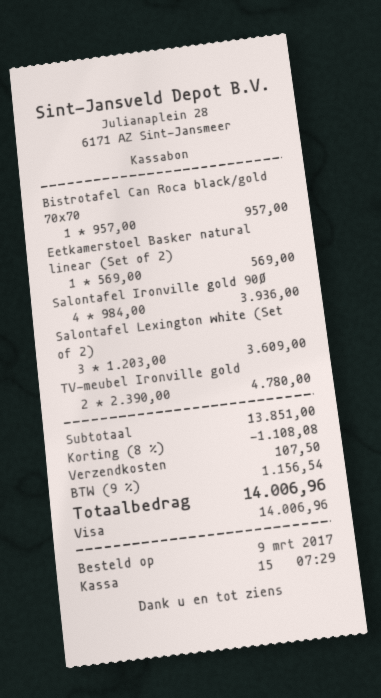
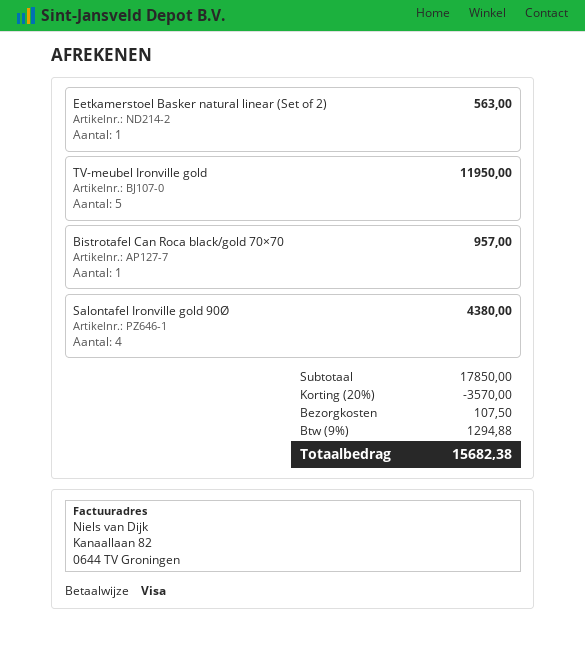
Eetkamerstoel Basker natural linear (Set of 2): 1 for 569.00 -> 1 for 563.00
Salontafel Ironville gold 90Ø: 4 for 3936.00 -> 4 for 4380.00
Salontafel Lexington white (Set of 2): 3 for 3609.00 -> none
TV-meubel Ironville gold: 2 for 4780.00 -> 5 for 11950.00
subtotal: 13851.00 -> 17850.00
discount: 8% = 1108.08 -> 20% = 3570.00
tax: 9% = 1156.54 -> 9% = 1294.88
total: 14006.96 -> 15682.38

